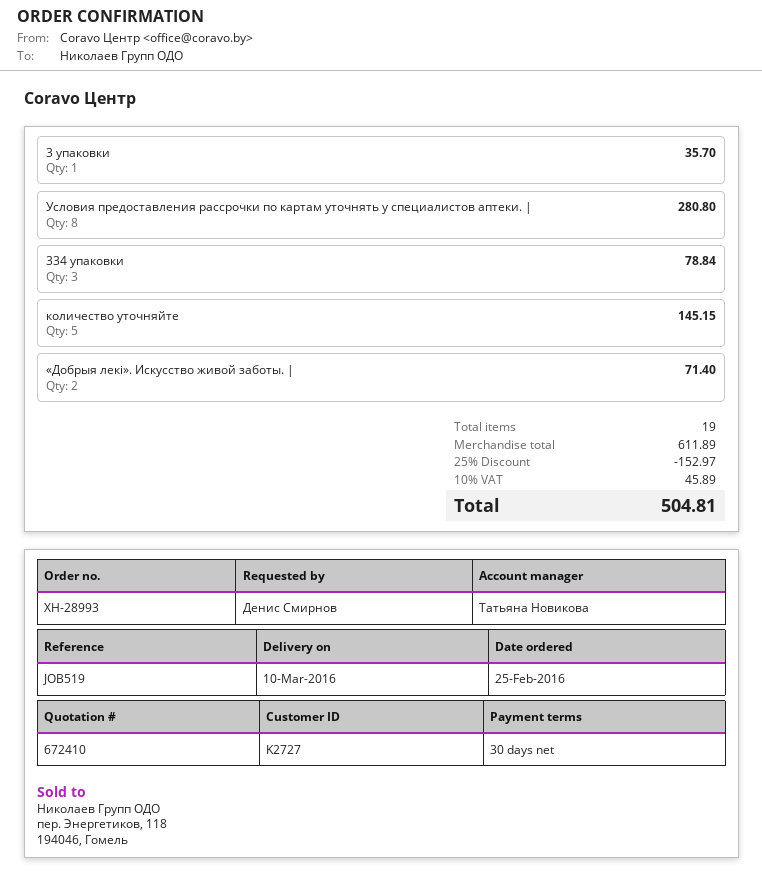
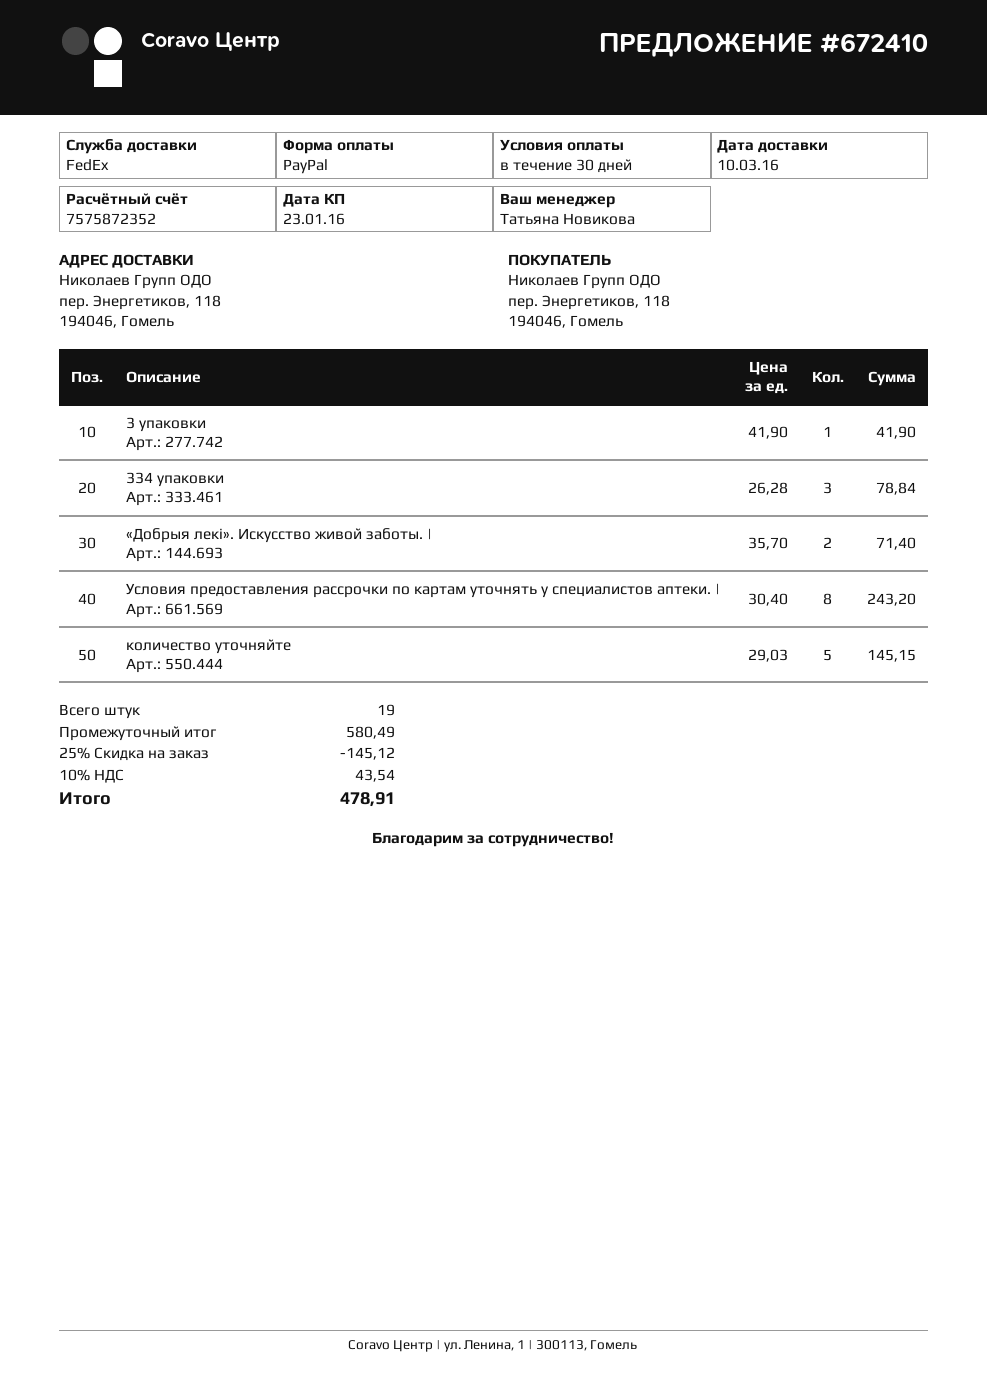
3 упаковки: 1 for 35.70 -> 1 for 41.90
Условия предоставления рассрочки по картам уточнять у специалистов аптеки. |: 8 for 280.80 -> 8 for 243.20
subtotal: 611.89 -> 580.49
discount: 25% = 152.97 -> 25% = 145.12
tax: 10% = 45.89 -> 10% = 43.54
total: 504.81 -> 478.91

